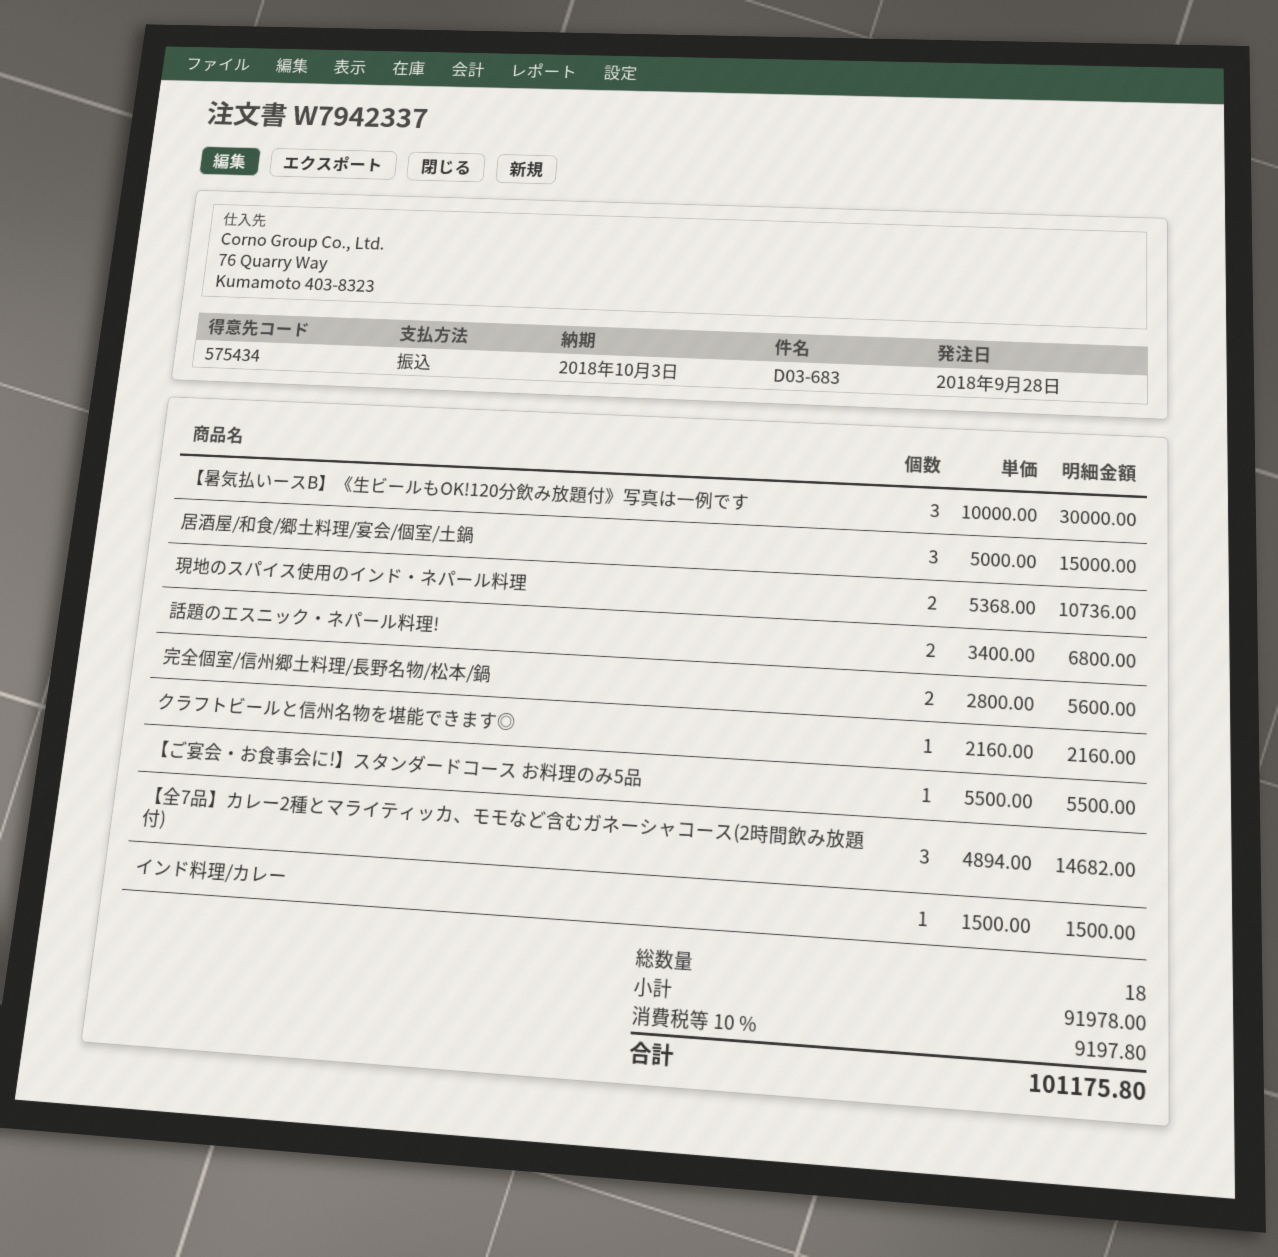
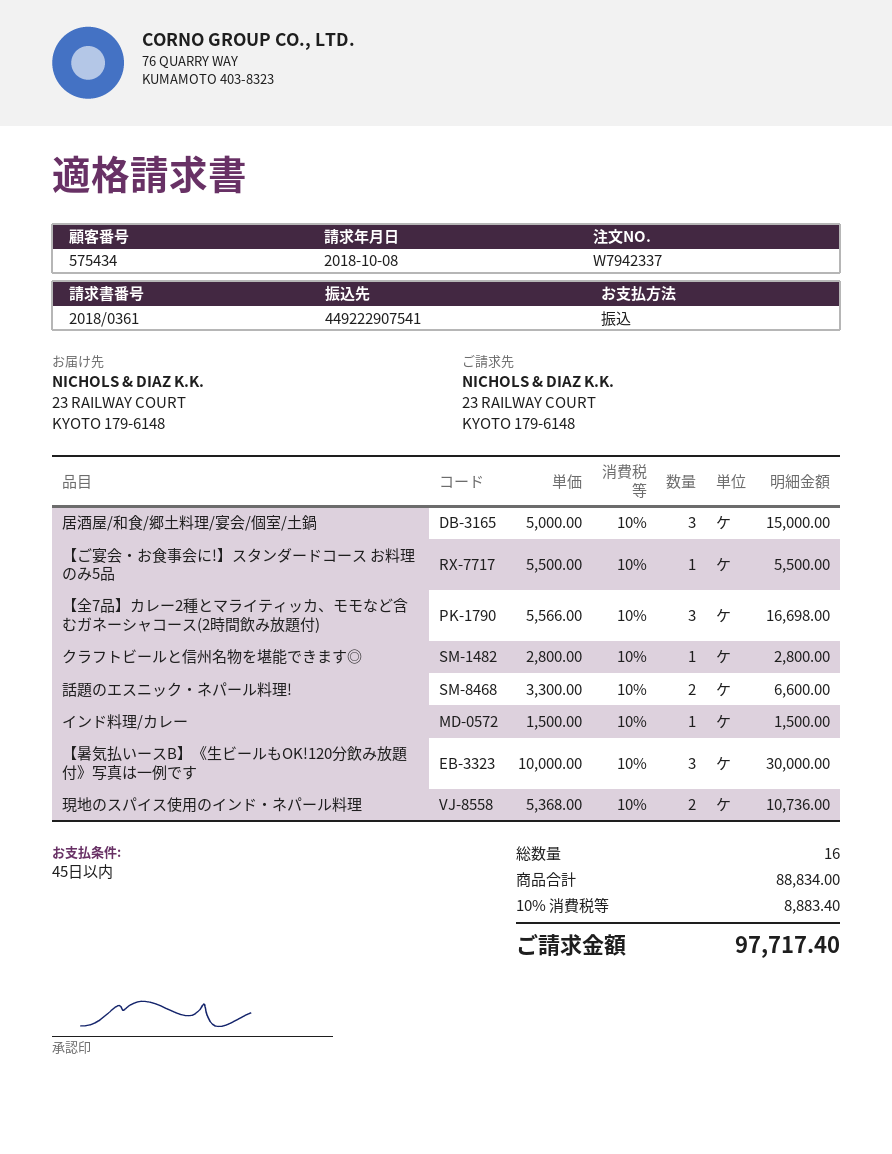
話題のエスニック・ネパール料理!: 2 x 3400.00 = 6800.00 -> 2 x 3300.00 = 6600.00
完全個室/信州郷土料理/長野名物/松本/鍋: 2 x 2800.00 = 5600.00 -> none
クラフトビールと信州名物を堪能できます◎: 1 x 2160.00 = 2160.00 -> 1 x 2800.00 = 2800.00
【全7品】カレー2種とマライティッカ、モモなど含むガネーシャコース(2時間飲み放題付): 3 x 4894.00 = 14682.00 -> 3 x 5566.00 = 16698.00
total quantity: 18 -> 16
subtotal: 91978.00 -> 88834.00
tax: 10% = 9197.80 -> 10% = 8883.40
total: 101175.80 -> 97717.40

